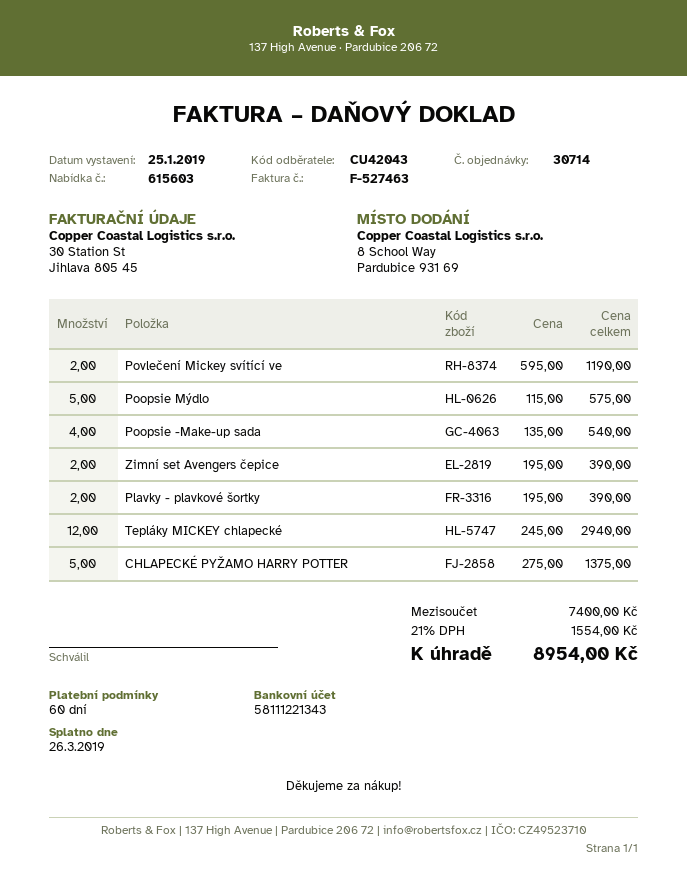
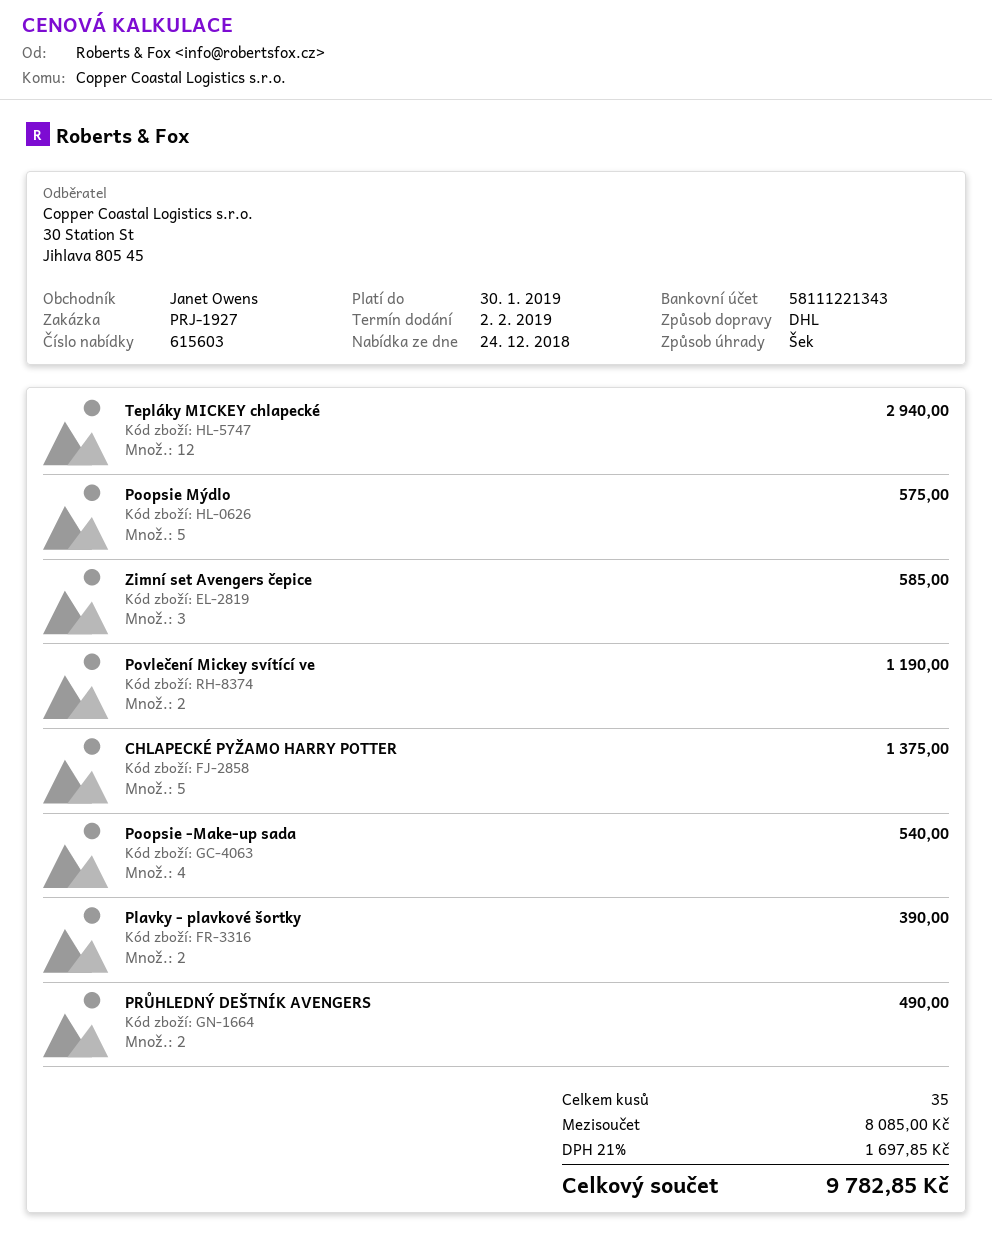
Zimní set Avengers čepice: 2 for 390.00 -> 3 for 585.00
PRŮHLEDNÝ DEŠTNÍK AVENGERS: none -> 2 for 490.00
subtotal: 7400.00 -> 8085.00
tax: 21% = 1554.00 -> 21% = 1697.85
total: 8954.00 -> 9782.85

